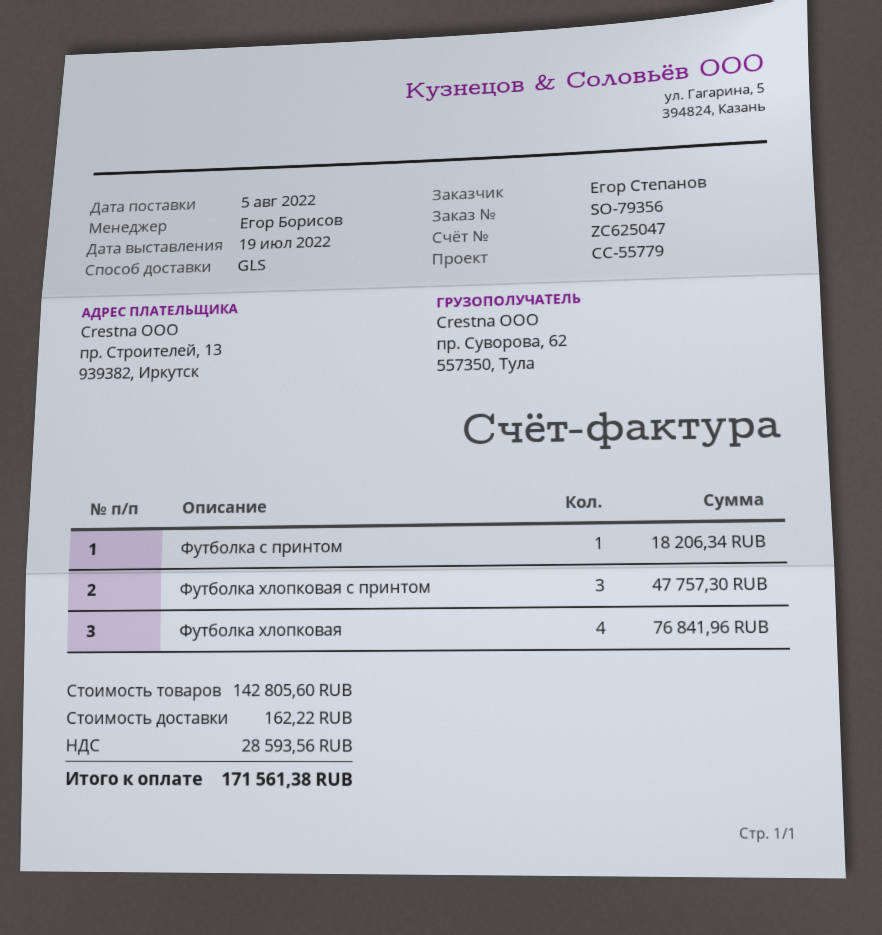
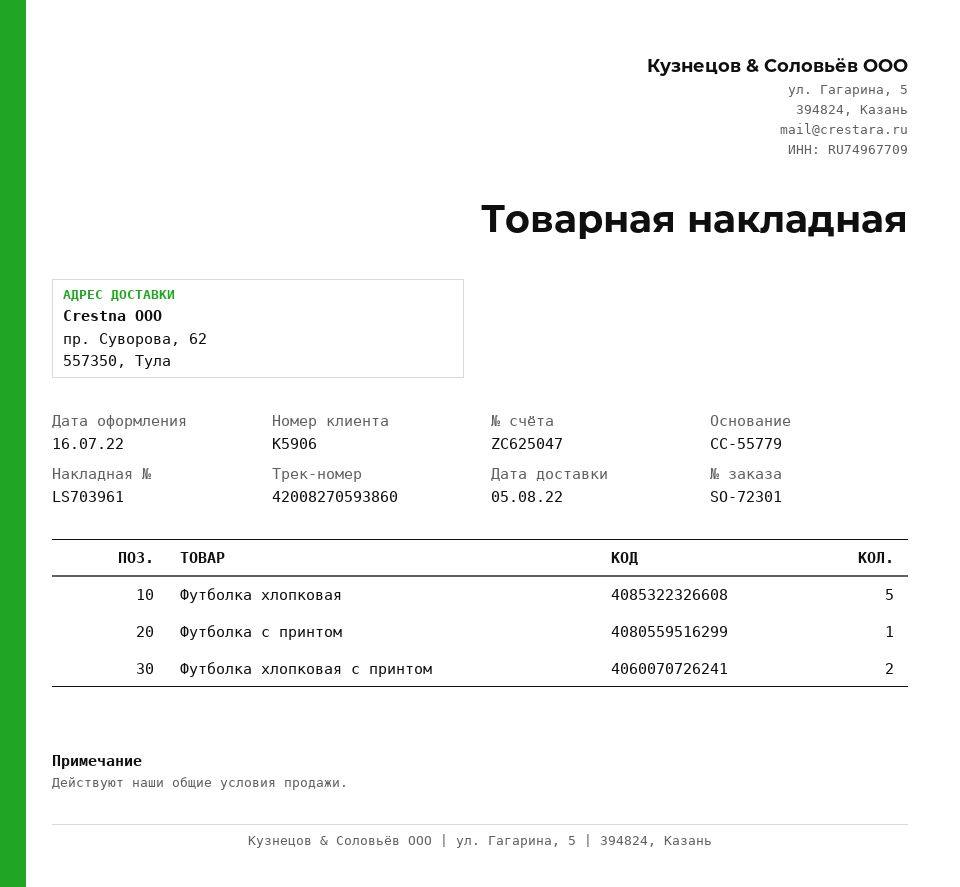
order number: SO-79356 -> SO-72301
Футболка хлопковая с принтом: 3 -> 2
Футболка хлопковая: 4 -> 5

